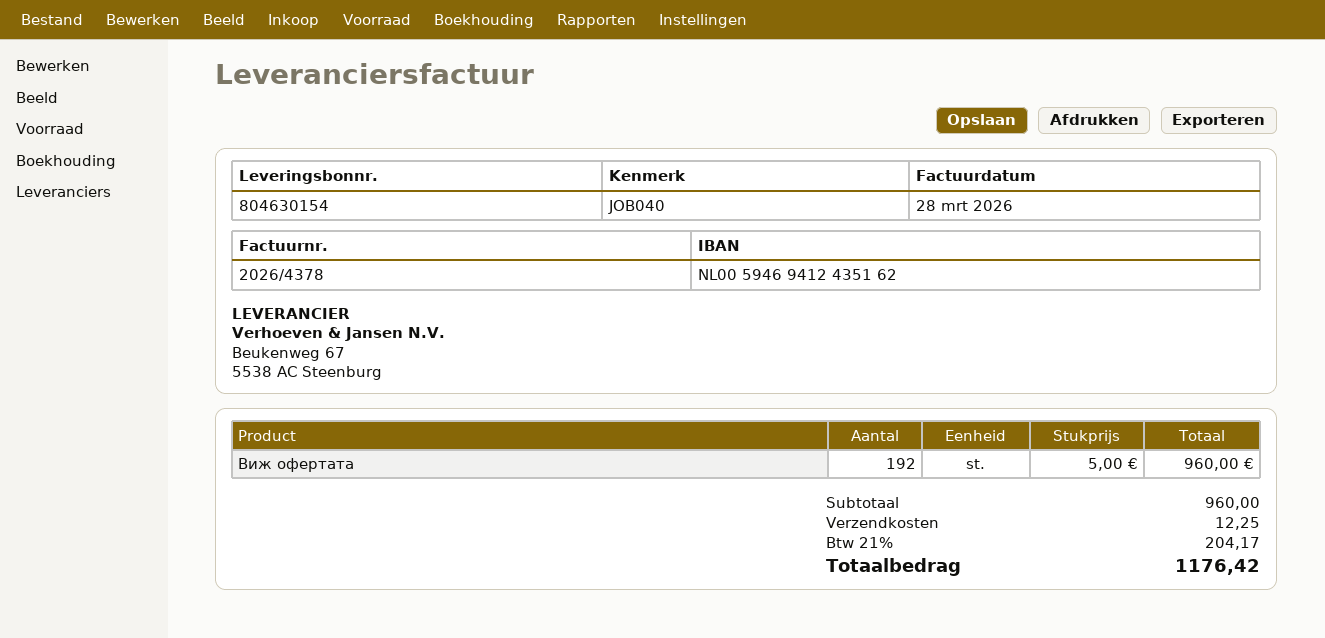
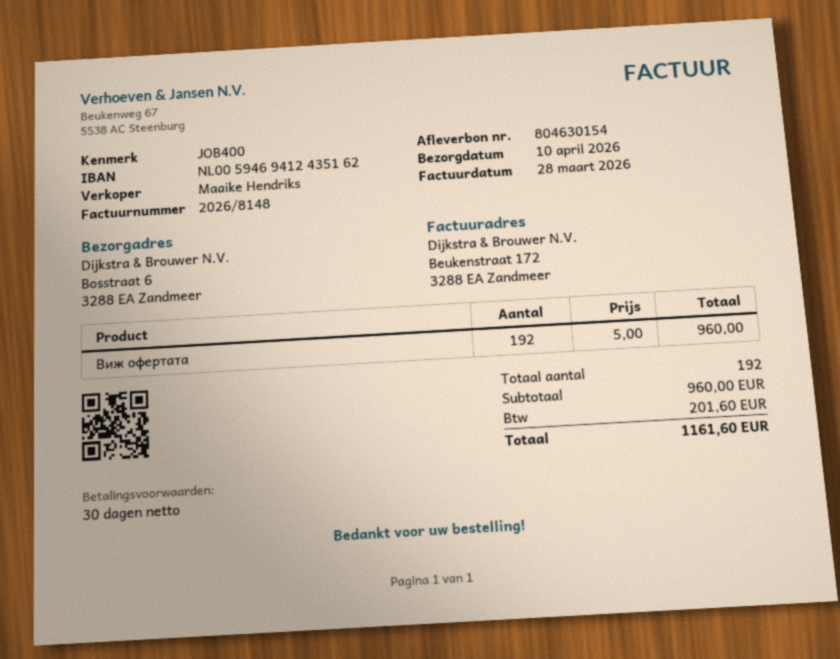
invoice number: 2026/4378 -> 2026/8148
reference: JOB040 -> JOB400
shipping: 12.25 -> none
tax: 204.17 -> 201.60
total: 1176.42 -> 1161.60

